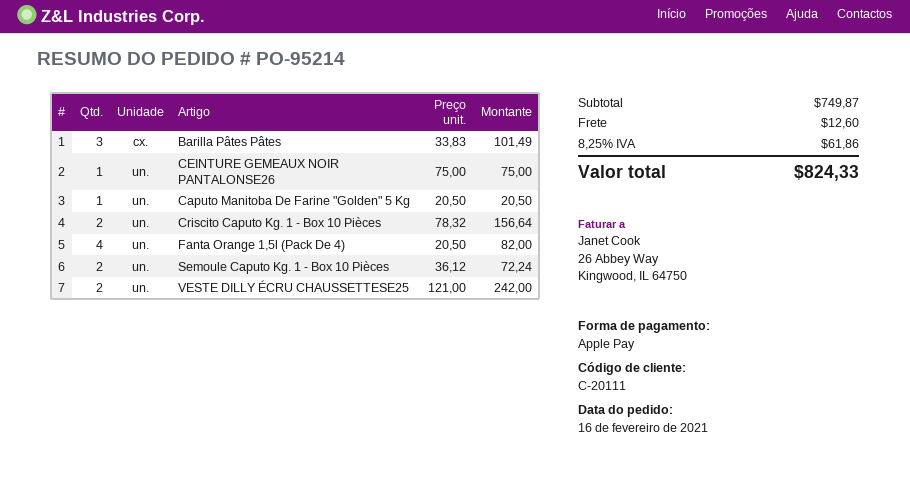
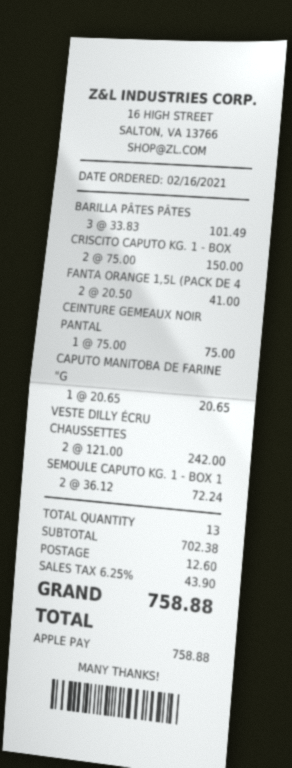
Caputo Manitoba De Farine "Golden" 5 Kg: 1 x 20.50 = 20.50 -> 1 x 20.65 = 20.65
Criscito Caputo Kg. 1 - Box 10 Pièces: 2 x 78.32 = 156.64 -> 2 x 75.00 = 150.00
Fanta Orange 1,5l (Pack De 4): 4 x 20.50 = 82.00 -> 2 x 20.50 = 41.00
subtotal: 749.87 -> 702.38
tax: 8.25% = 61.86 -> 6.25% = 43.90
total: 824.33 -> 758.88

